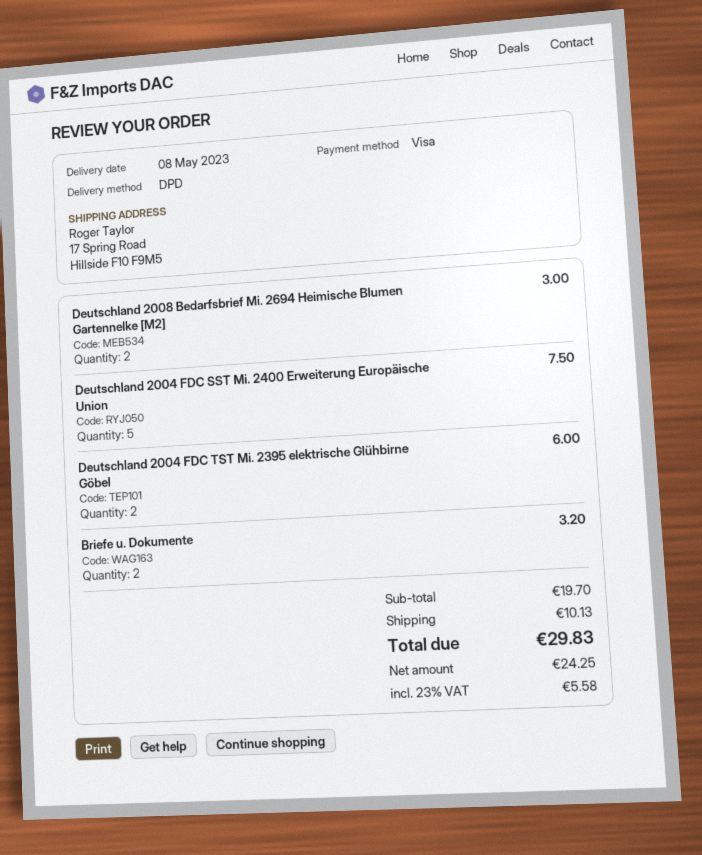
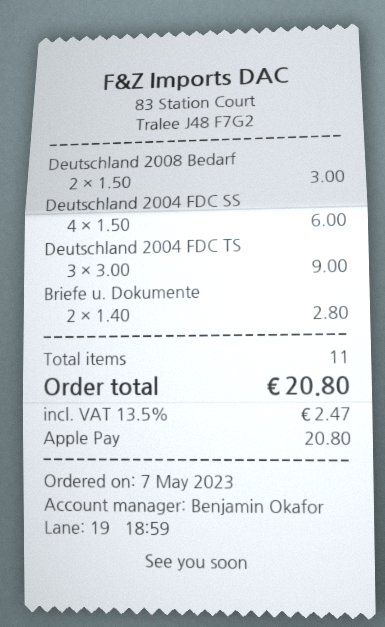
payment method: Visa -> Apple Pay
Deutschland 2004 FDC SST Mi. 2400 Erweiterung Europäische Union: 5 for 7.50 -> 4 for 6.00
Deutschland 2004 FDC TST Mi. 2395 elektrische Glühbirne Göbel: 2 for 6.00 -> 3 for 9.00
Briefe u. Dokumente: 2 for 3.20 -> 2 for 2.80
shipping: 10.13 -> none
tax: 23% = 5.58 -> 13.5% = 2.47
total: 29.83 -> 20.80

